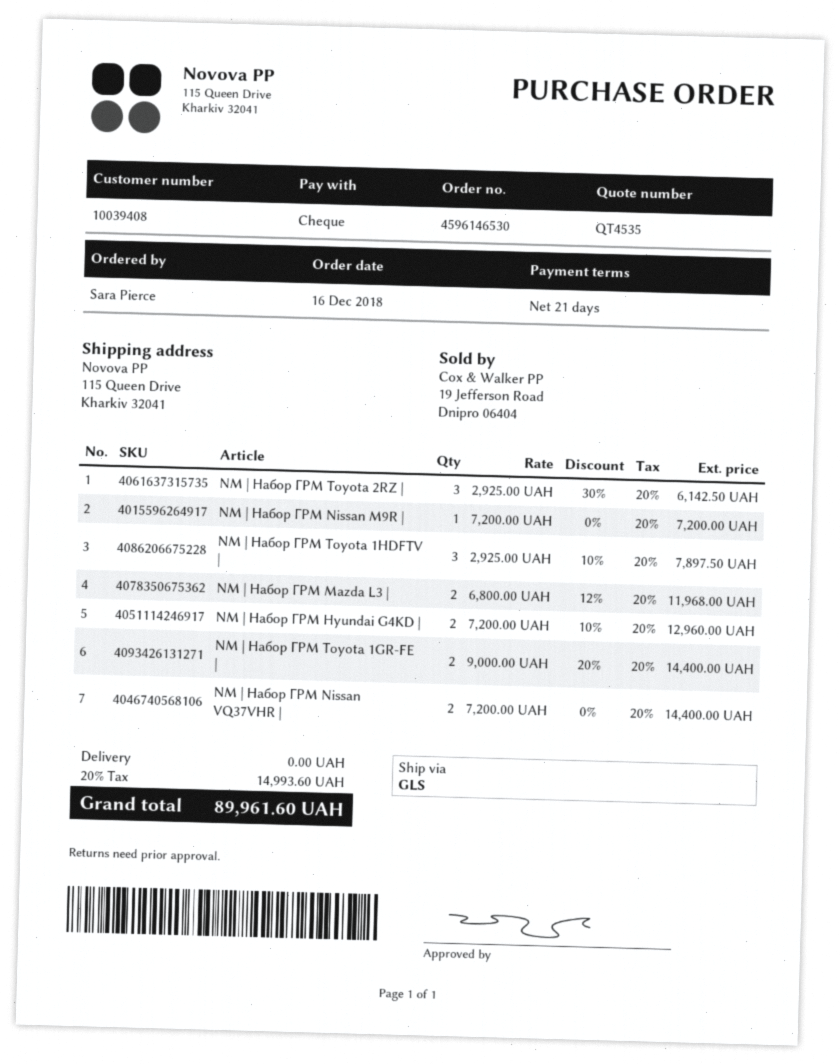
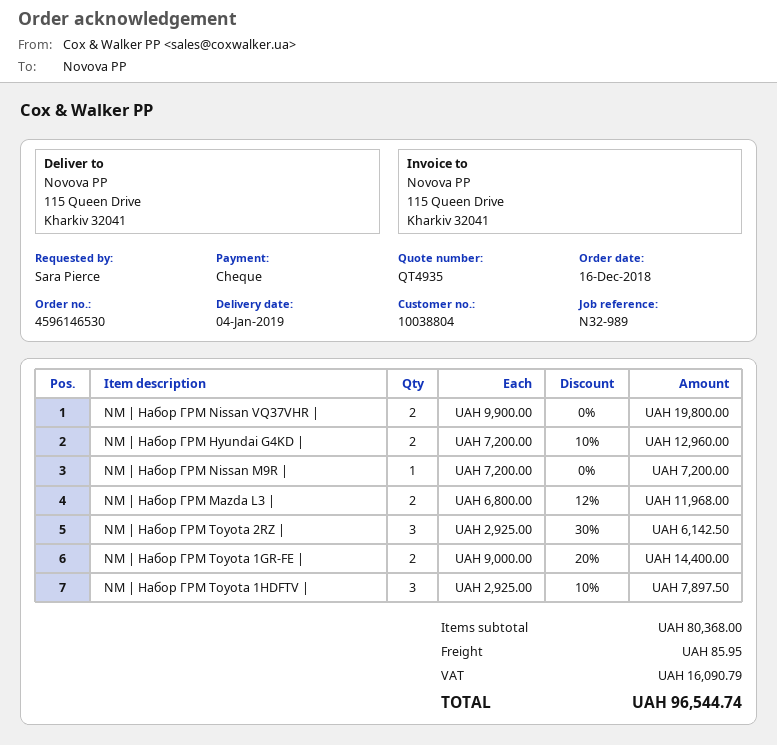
quote number: QT4535 -> QT4935
customer number: 10039408 -> 10038804
NM | Набор ГРМ Nissan VQ37VHR |: 2 x 7200.00 = 14400.00 -> 2 x 9900.00 = 19800.00
shipping: 0.00 -> 85.95
tax: 14993.60 -> 16090.79
total: 89961.60 -> 96544.74

